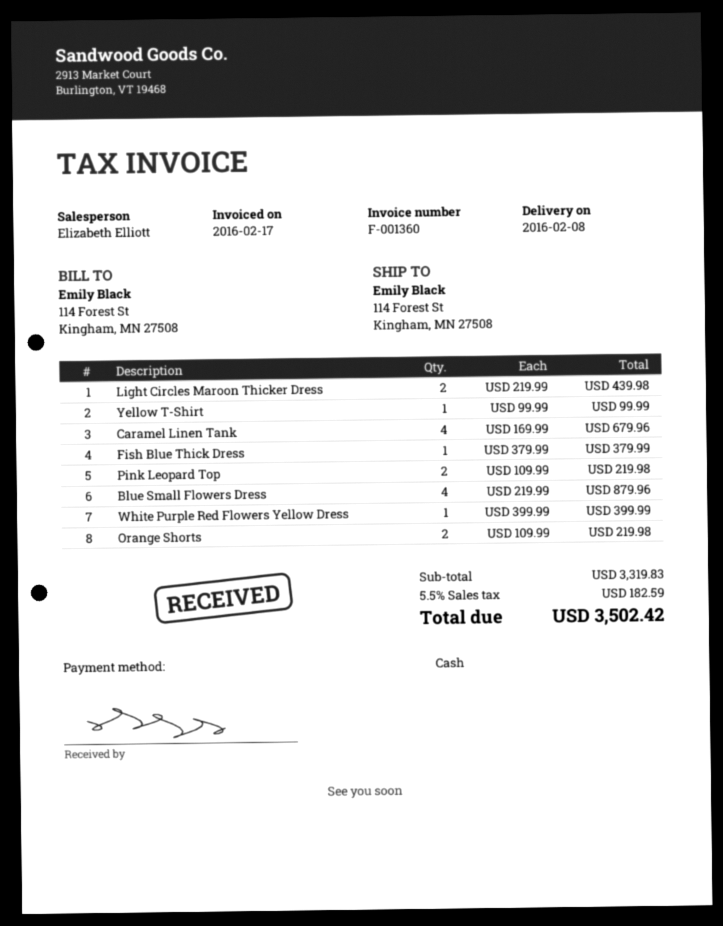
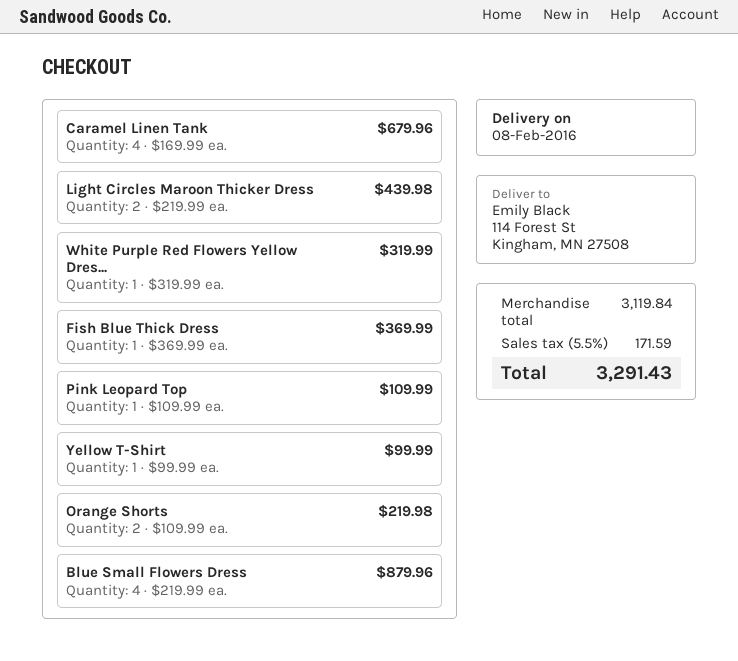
Fish Blue Thick Dress: 1 x 379.99 = 379.99 -> 1 x 369.99 = 369.99
Pink Leopard Top: 2 x 109.99 = 219.98 -> 1 x 109.99 = 109.99
White Purple Red Flowers Yellow Dress: 1 x 399.99 = 399.99 -> 1 x 319.99 = 319.99
subtotal: 3319.83 -> 3119.84
tax: 5.5% = 182.59 -> 5.5% = 171.59
total: 3502.42 -> 3291.43

